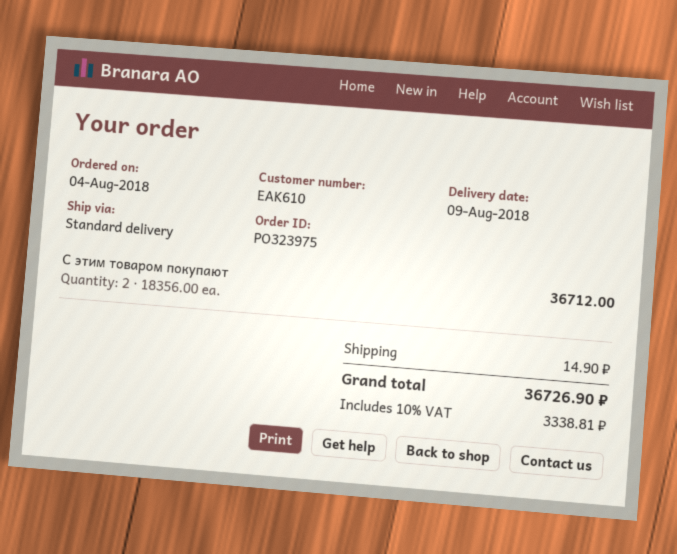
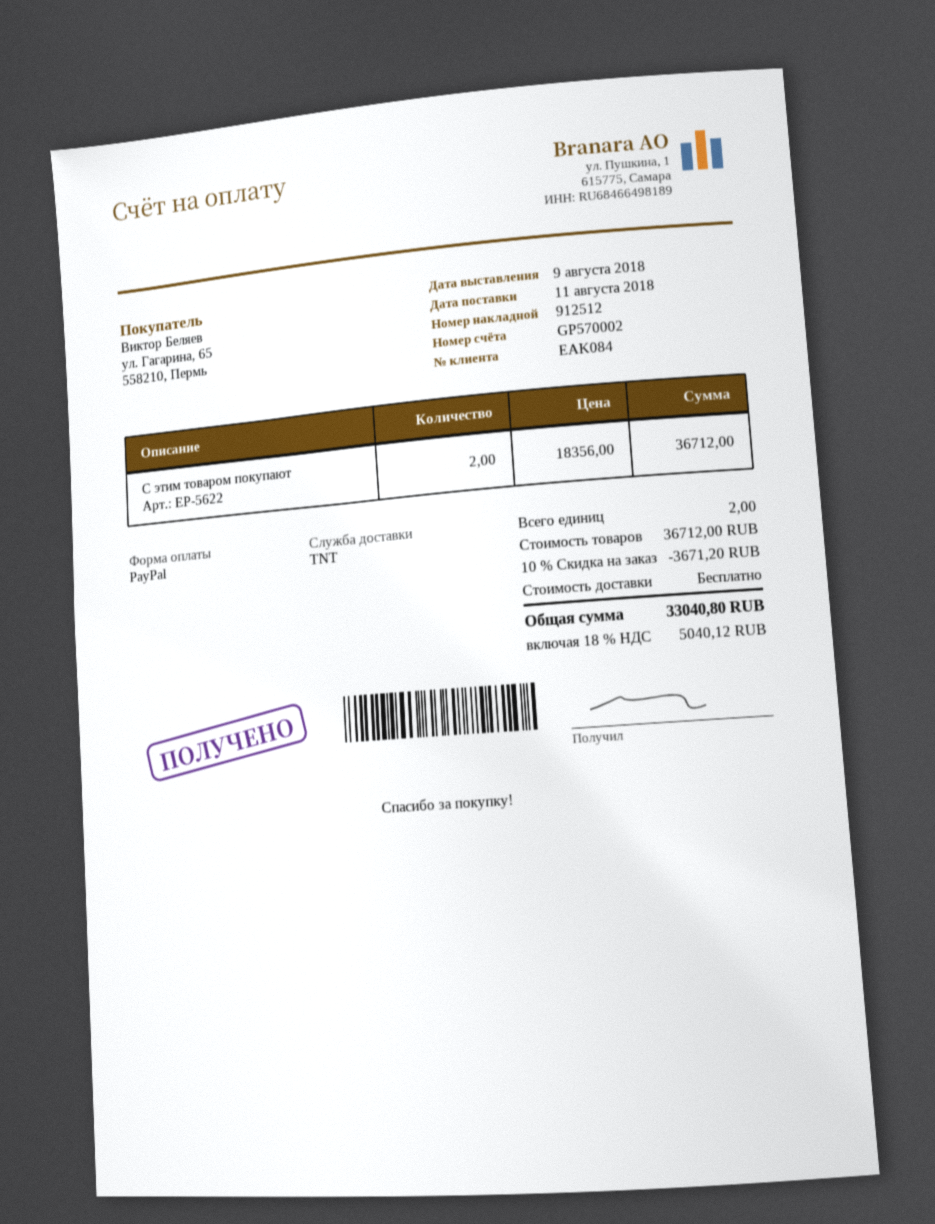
delivery date: 2018-08-09 -> 2018-08-11
customer number: EAK610 -> EAK084
shipping method: standard -> TNT
discount: none -> 10% = 3671.20
shipping: 14.90 -> 0.00
tax: 10% = 3338.81 -> 18% = 5040.12
total: 36726.90 -> 33040.80

